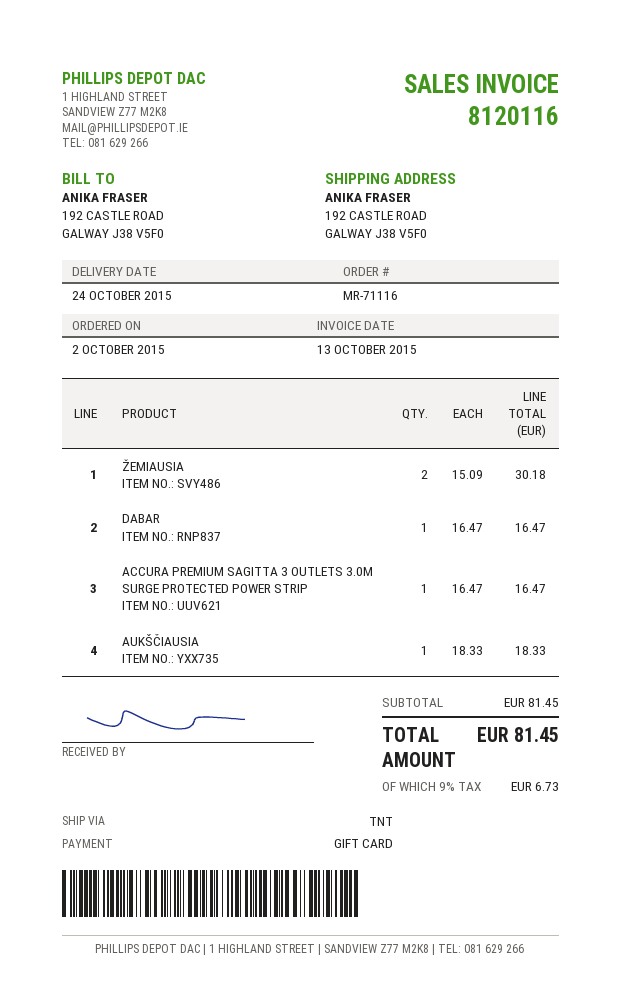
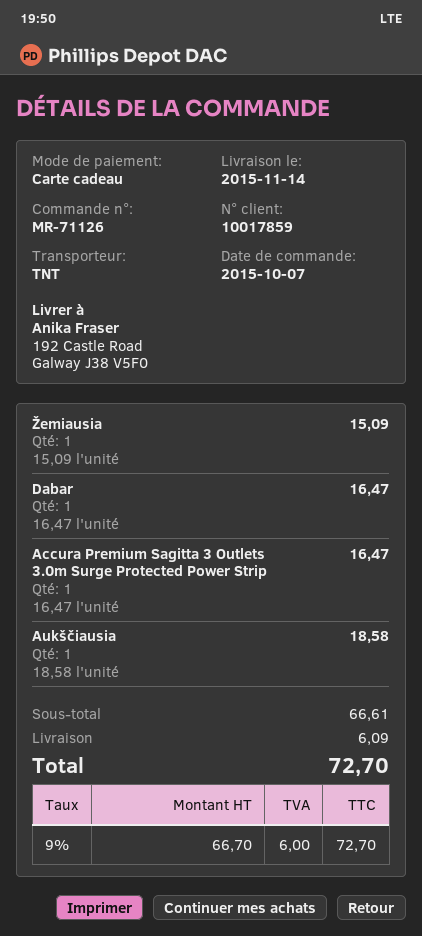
order number: MR-71116 -> MR-71126
order date: 2015-10-02 -> 2015-10-07
delivery date: 2015-10-24 -> 2015-11-14
ŽEMIAUSIA: 2 x 15.09 = 30.18 -> 1 x 15.09 = 15.09
AUKŠČIAUSIA: 1 x 18.33 = 18.33 -> 1 x 18.58 = 18.58
subtotal: 81.45 -> 66.61
shipping: none -> 6.09
tax: 9% = 6.73 -> 9% = 6.00
total: 81.45 -> 72.70

